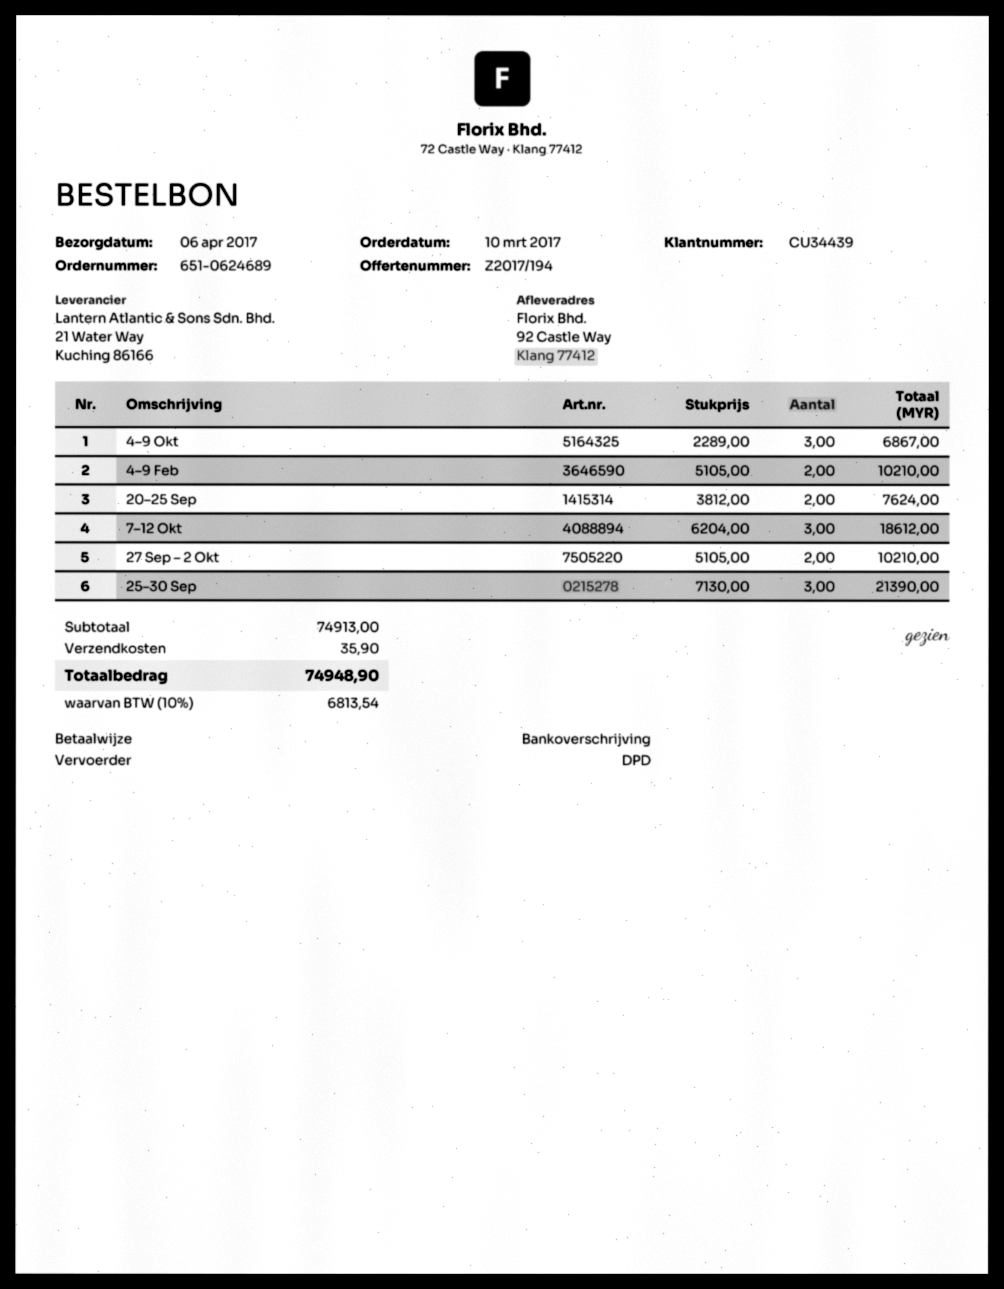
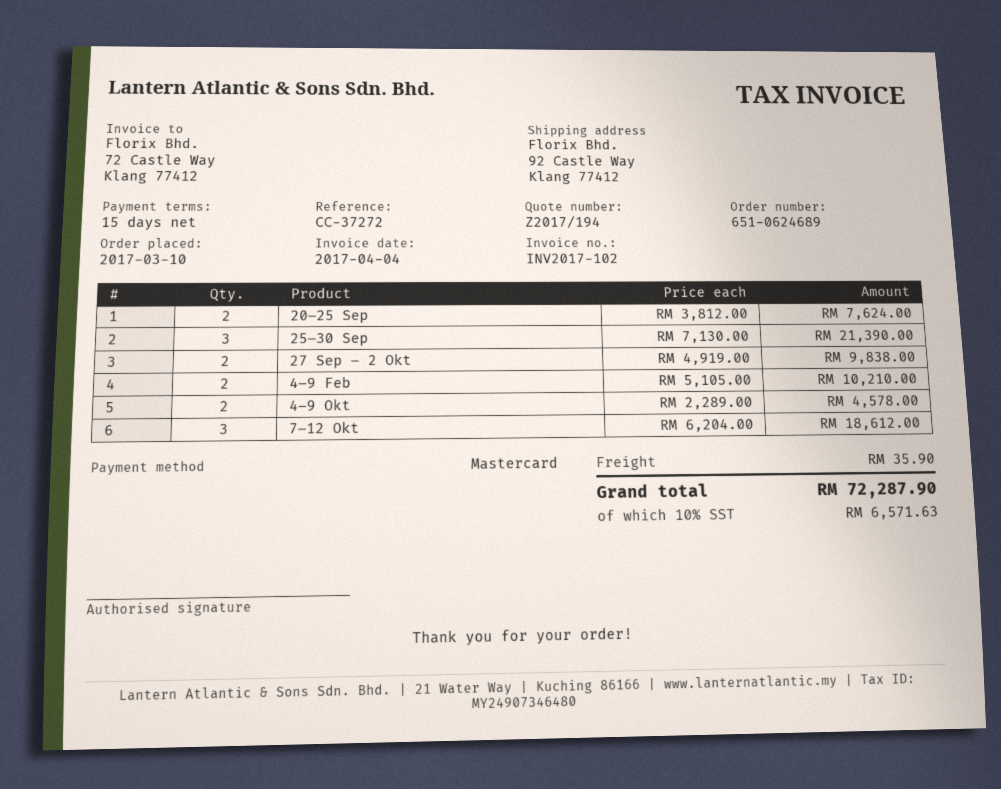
payment method: bank transfer -> Mastercard
4–9 Okt: 3 x 2289.00 = 6867.00 -> 2 x 2289.00 = 4578.00
27 Sep – 2 Okt: 2 x 5105.00 = 10210.00 -> 2 x 4919.00 = 9838.00
tax: 10% = 6813.54 -> 10% = 6571.63
total: 74948.90 -> 72287.90

